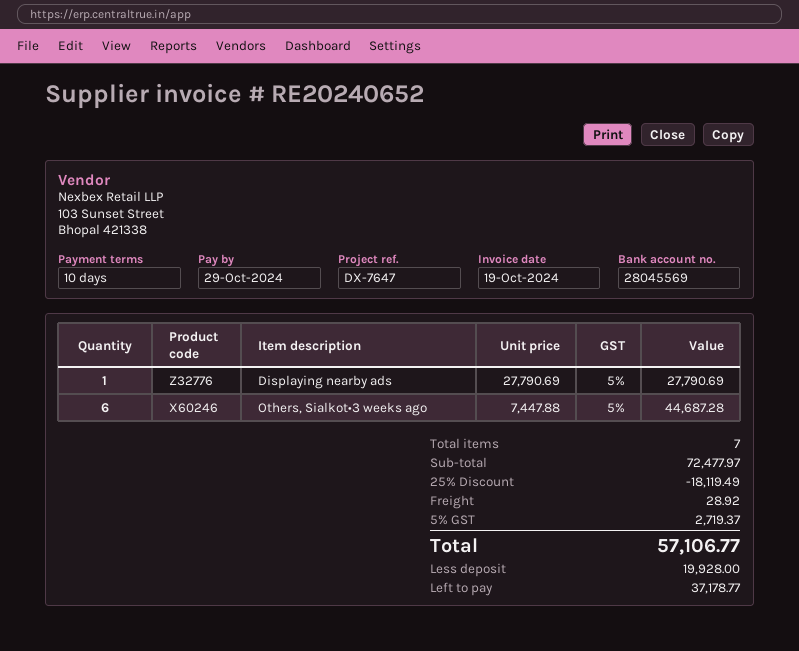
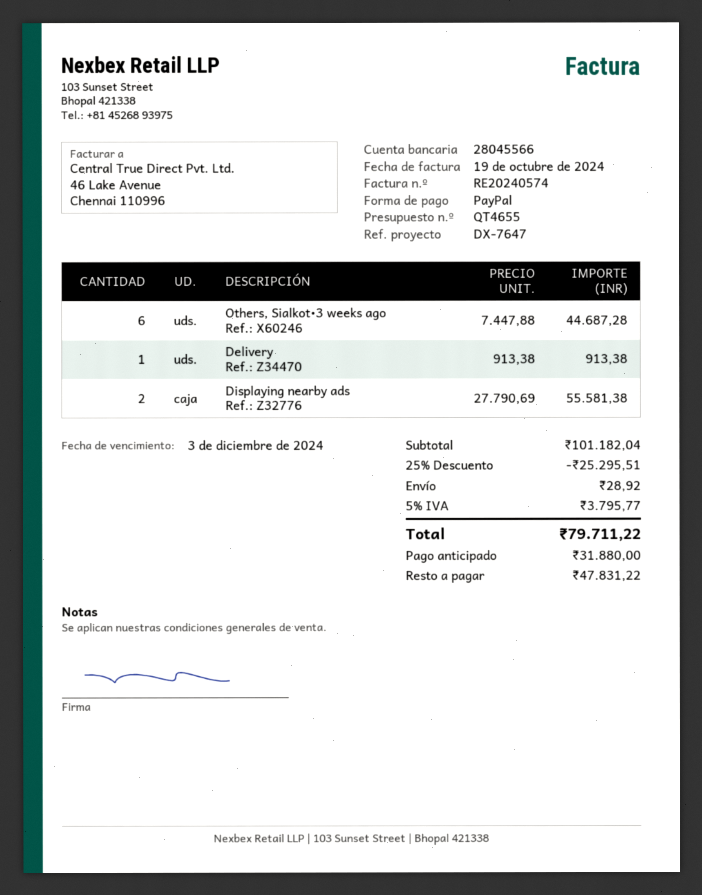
invoice number: RE20240652 -> RE20240574
due date: 2024-10-29 -> 2024-12-03
bank account: 28045569 -> 28045566
Displaying nearby ads: 1 x 27790.69 = 27790.69 -> 2 x 27790.69 = 55581.38
Delivery: none -> 1 x 913.38 = 913.38
subtotal: 72477.97 -> 101182.04
discount: 25% = 18119.49 -> 25% = 25295.51
tax: 5% = 2719.37 -> 5% = 3795.77
total: 57106.77 -> 79711.22
deposit: 19928.00 -> 31880.00
balance: 37178.77 -> 47831.22

